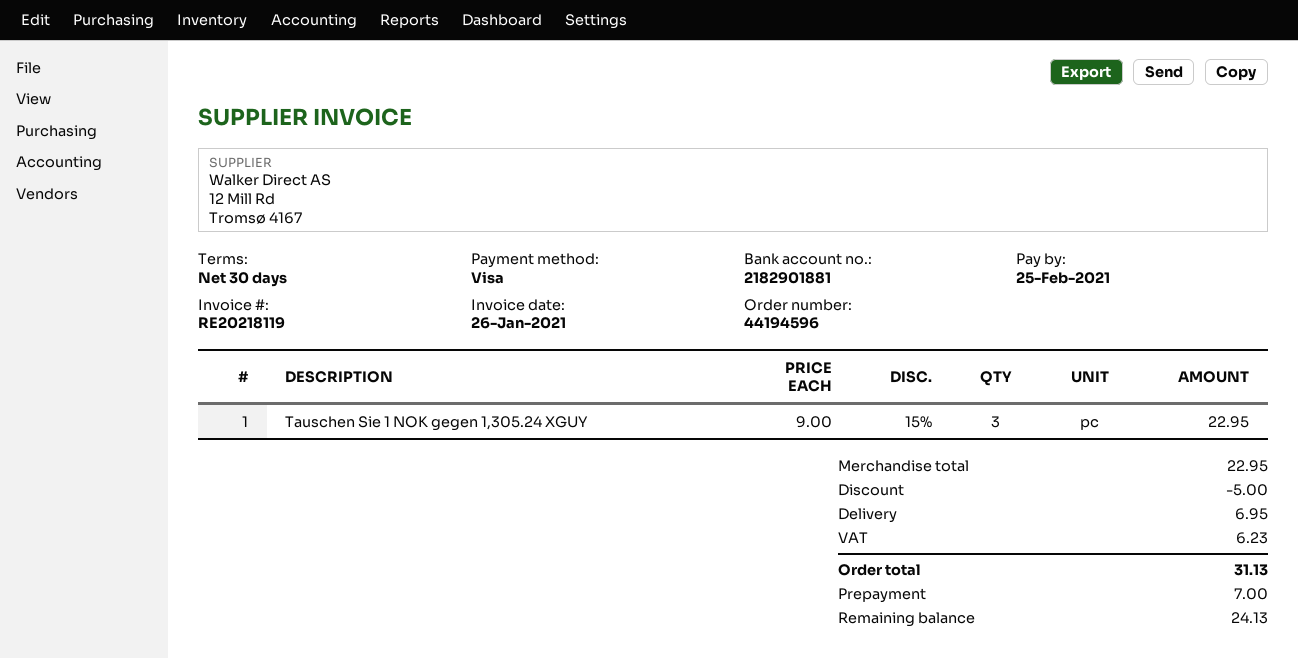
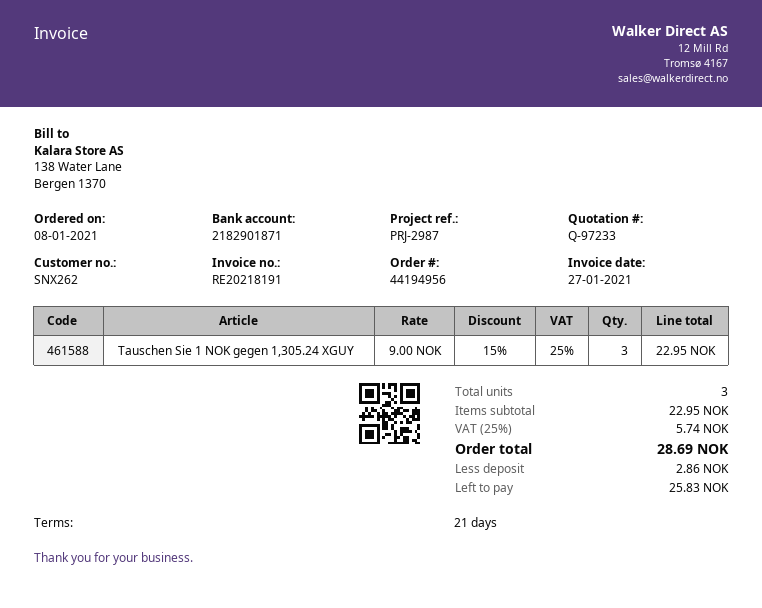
order number: 44194596 -> 44194956
invoice number: RE20218119 -> RE20218191
invoice date: 2021-01-26 -> 2021-01-27
payment terms: 30 days -> 21 days
bank account: 2182901881 -> 2182901871
discount: 5.00 -> none
shipping: 6.95 -> none
tax: 6.23 -> 5.74
total: 31.13 -> 28.69
deposit: 7.00 -> 2.86
balance: 24.13 -> 25.83

